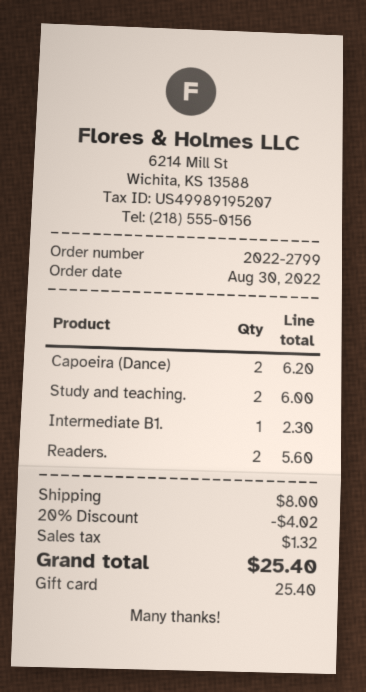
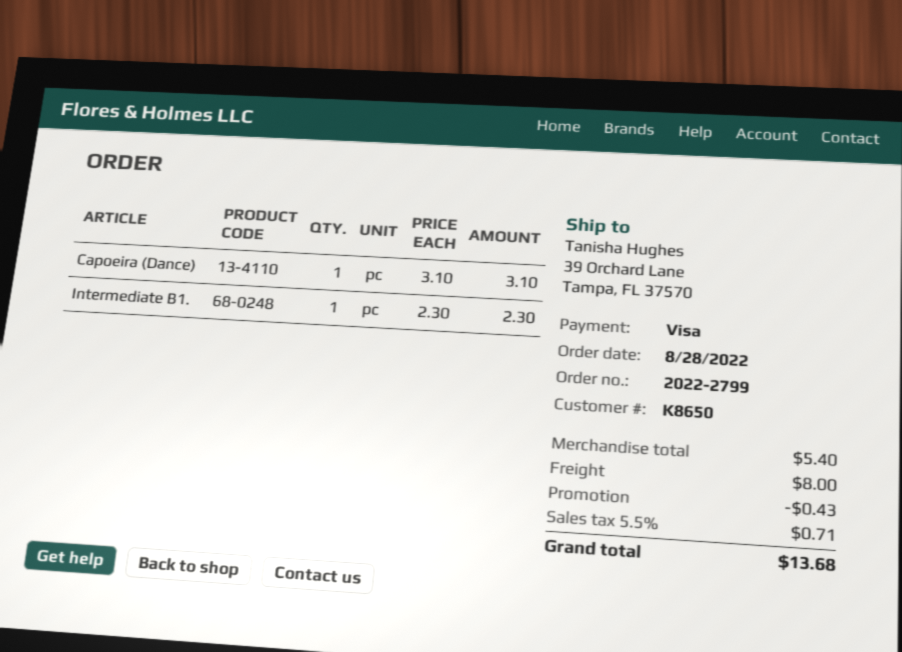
order date: 2022-08-30 -> 2022-08-28
payment method: gift card -> Visa
Capoeira (Dance): 2 for 6.20 -> 1 for 3.10
Study and teaching.: 2 for 6.00 -> none
Readers.: 2 for 5.60 -> none
discount: 4.02 -> 0.43
tax: 1.32 -> 0.71
total: 25.40 -> 13.68

